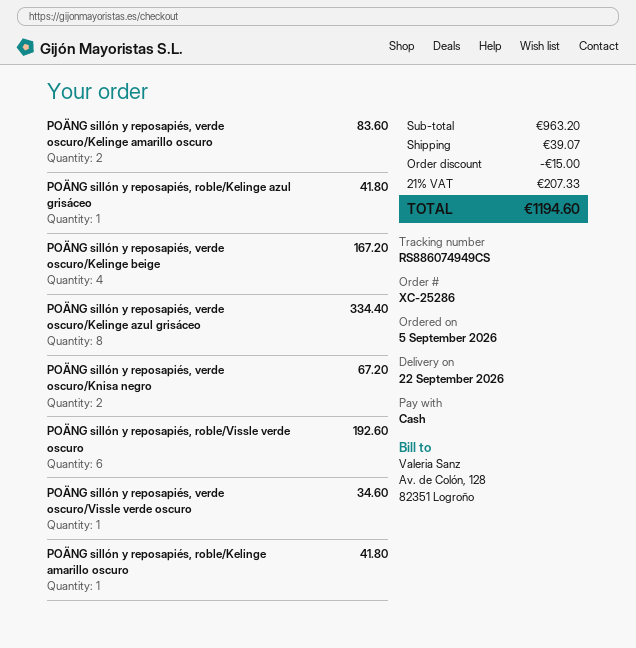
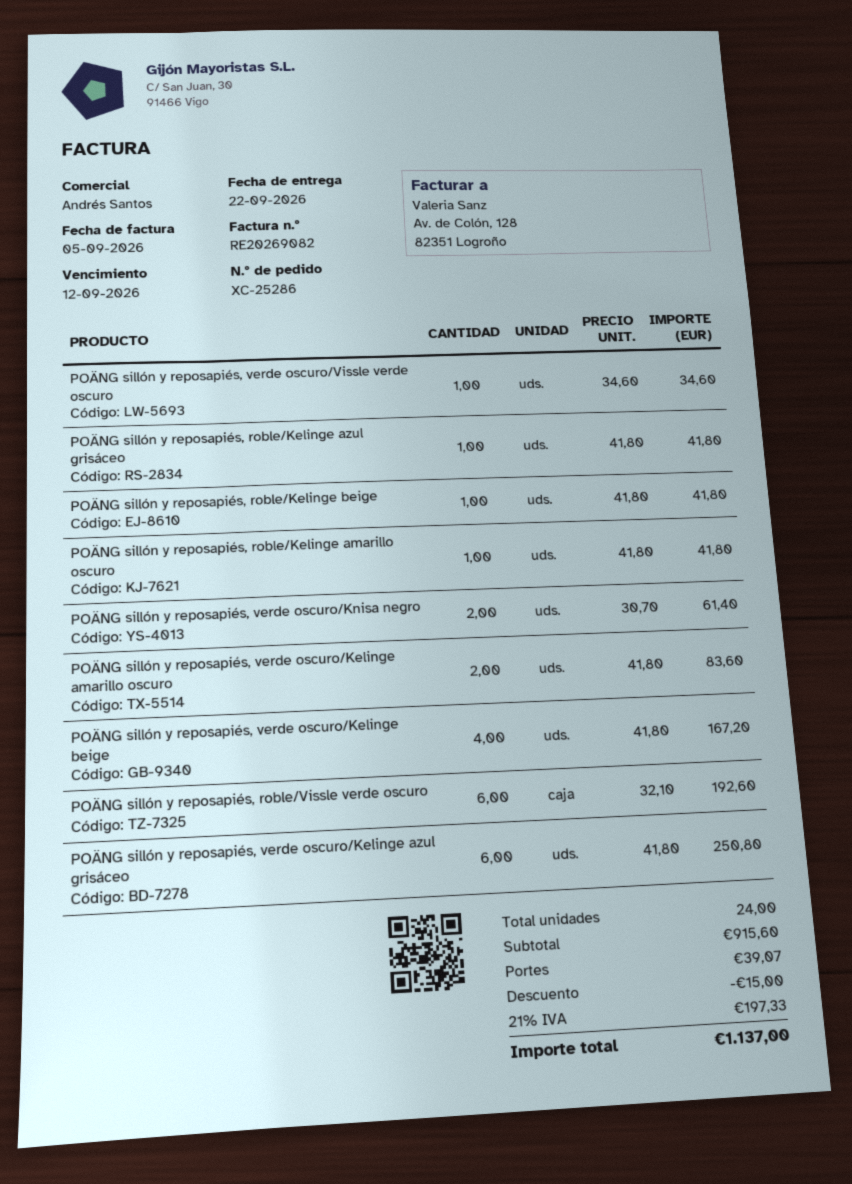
POÄNG sillón y reposapiés, verde oscuro/Kelinge azul grisáceo: 8 for 334.40 -> 6 for 250.80
POÄNG sillón y reposapiés, verde oscuro/Knisa negro: 2 for 67.20 -> 2 for 61.40
POÄNG sillón y reposapiés, roble/Kelinge beige: none -> 1 for 41.80
subtotal: 963.20 -> 915.60
tax: 21% = 207.33 -> 21% = 197.33
total: 1194.60 -> 1137.00

